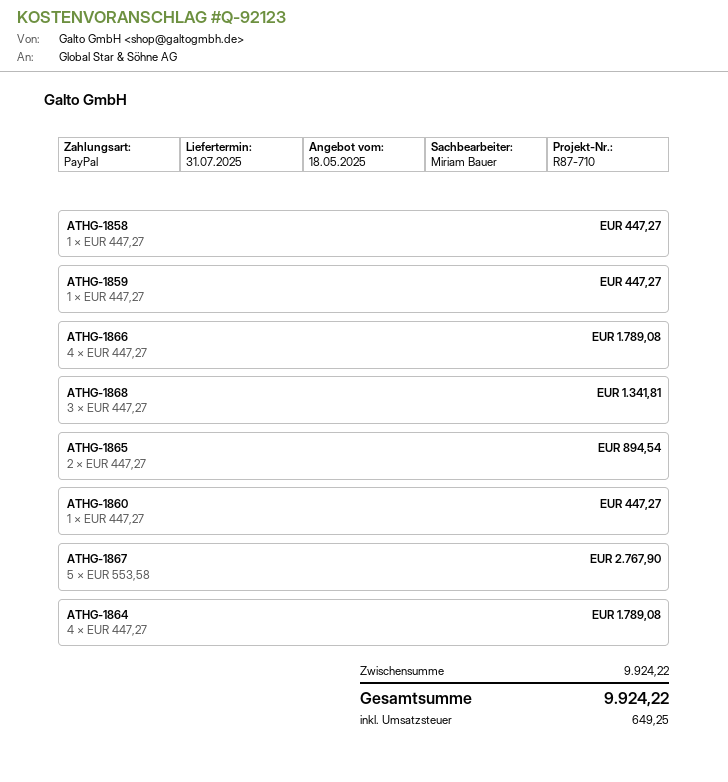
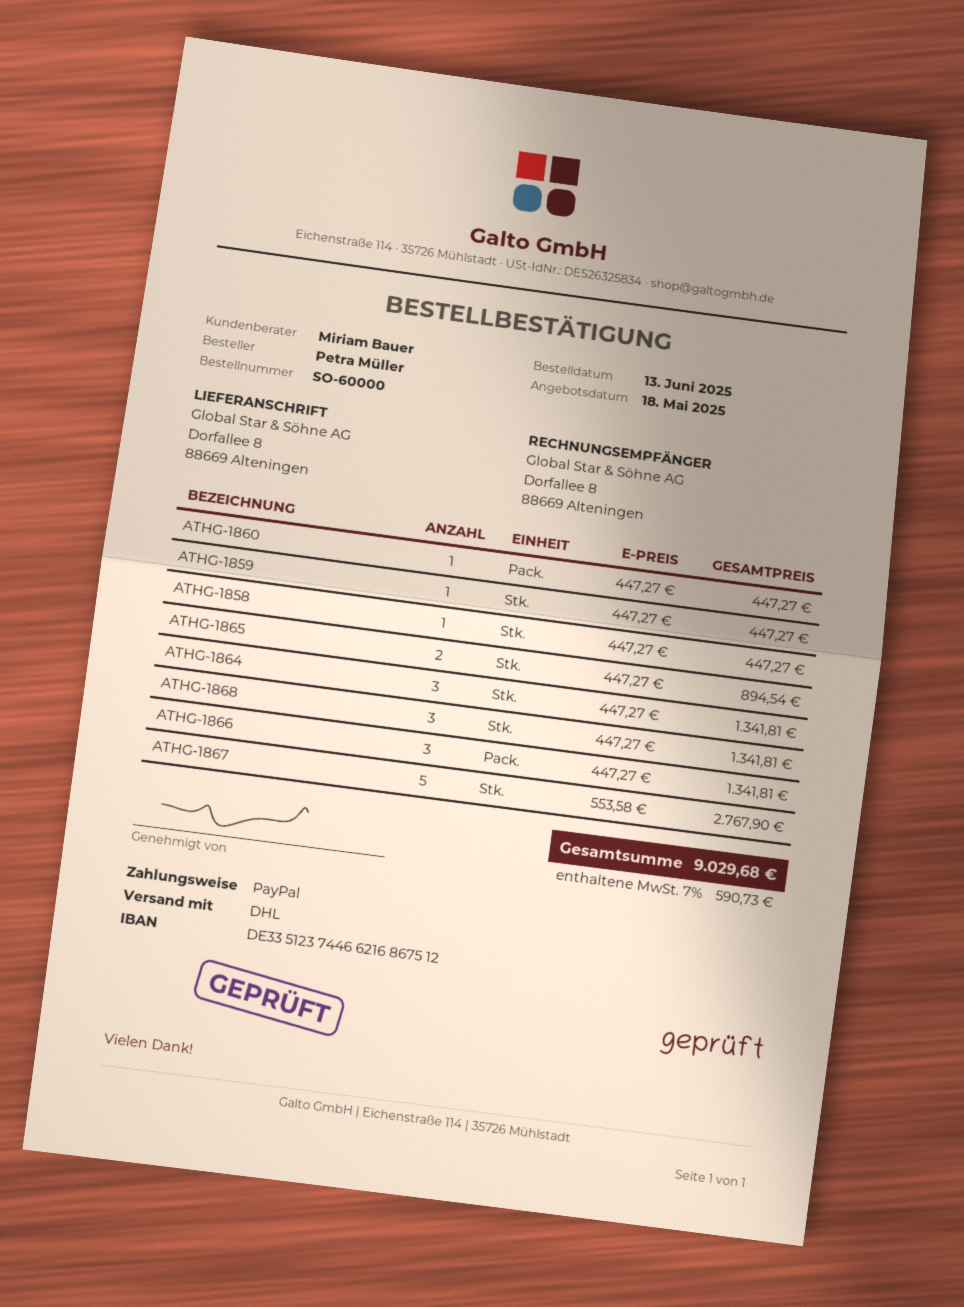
ATHG-1866: 4 x 447.27 = 1789.08 -> 3 x 447.27 = 1341.81
ATHG-1864: 4 x 447.27 = 1789.08 -> 3 x 447.27 = 1341.81
tax: 649.25 -> 590.73
total: 9924.22 -> 9029.68

